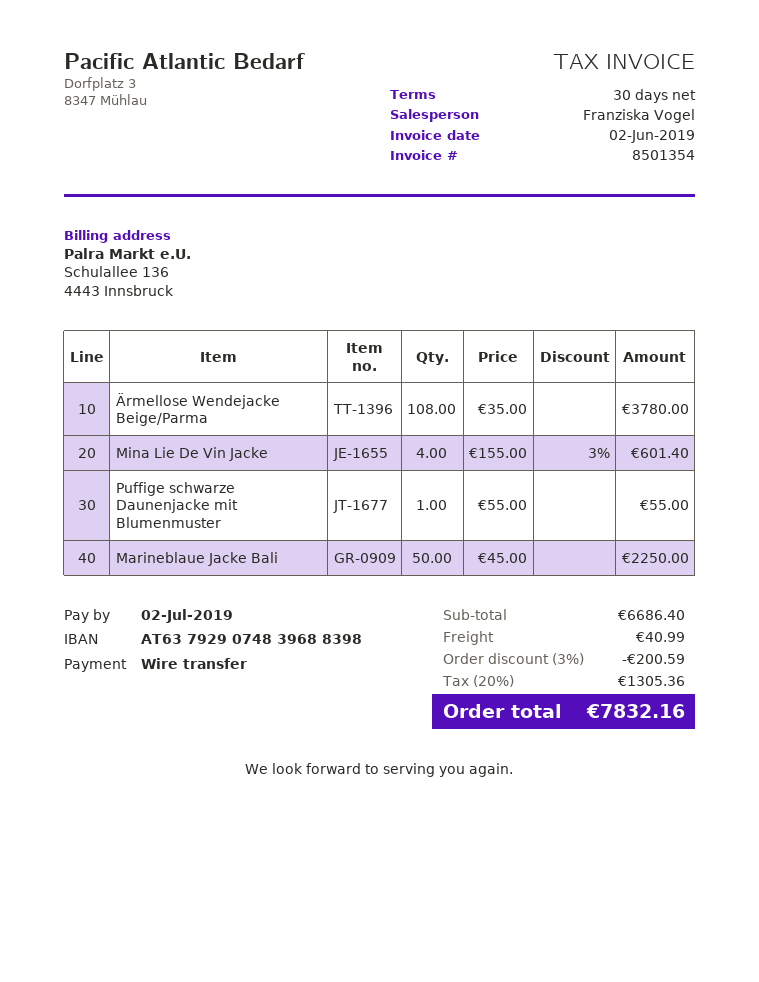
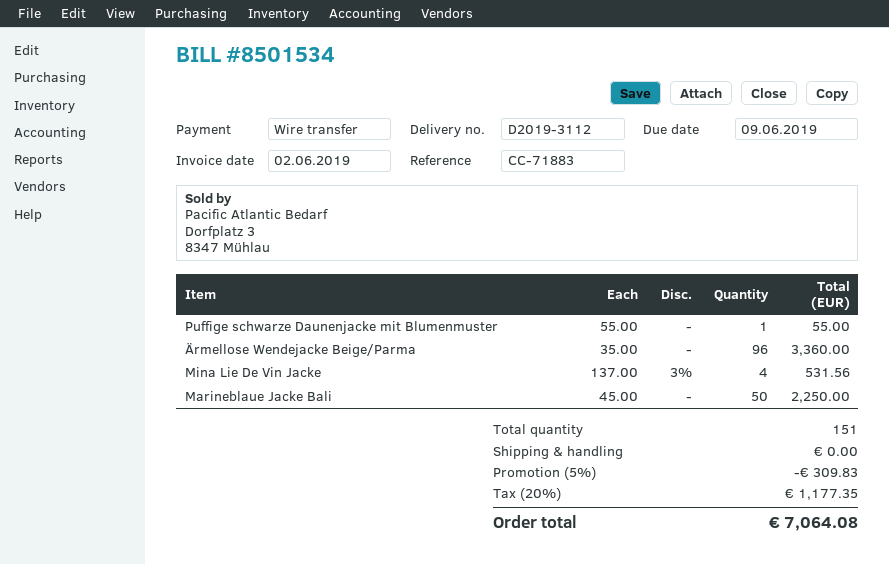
invoice number: 8501354 -> 8501534
due date: 2019-07-02 -> 2019-06-09
Ärmellose Wendejacke Beige/Parma: 108 x 35.00 = 3780.00 -> 96 x 35.00 = 3360.00
Mina Lie De Vin Jacke: 4 x 155.00 - 3% = 601.40 -> 4 x 137.00 - 3% = 531.56
discount: 3% = 200.59 -> 5% = 309.83
shipping: 40.99 -> 0.00
tax: 20% = 1305.36 -> 20% = 1177.35
total: 7832.16 -> 7064.08

